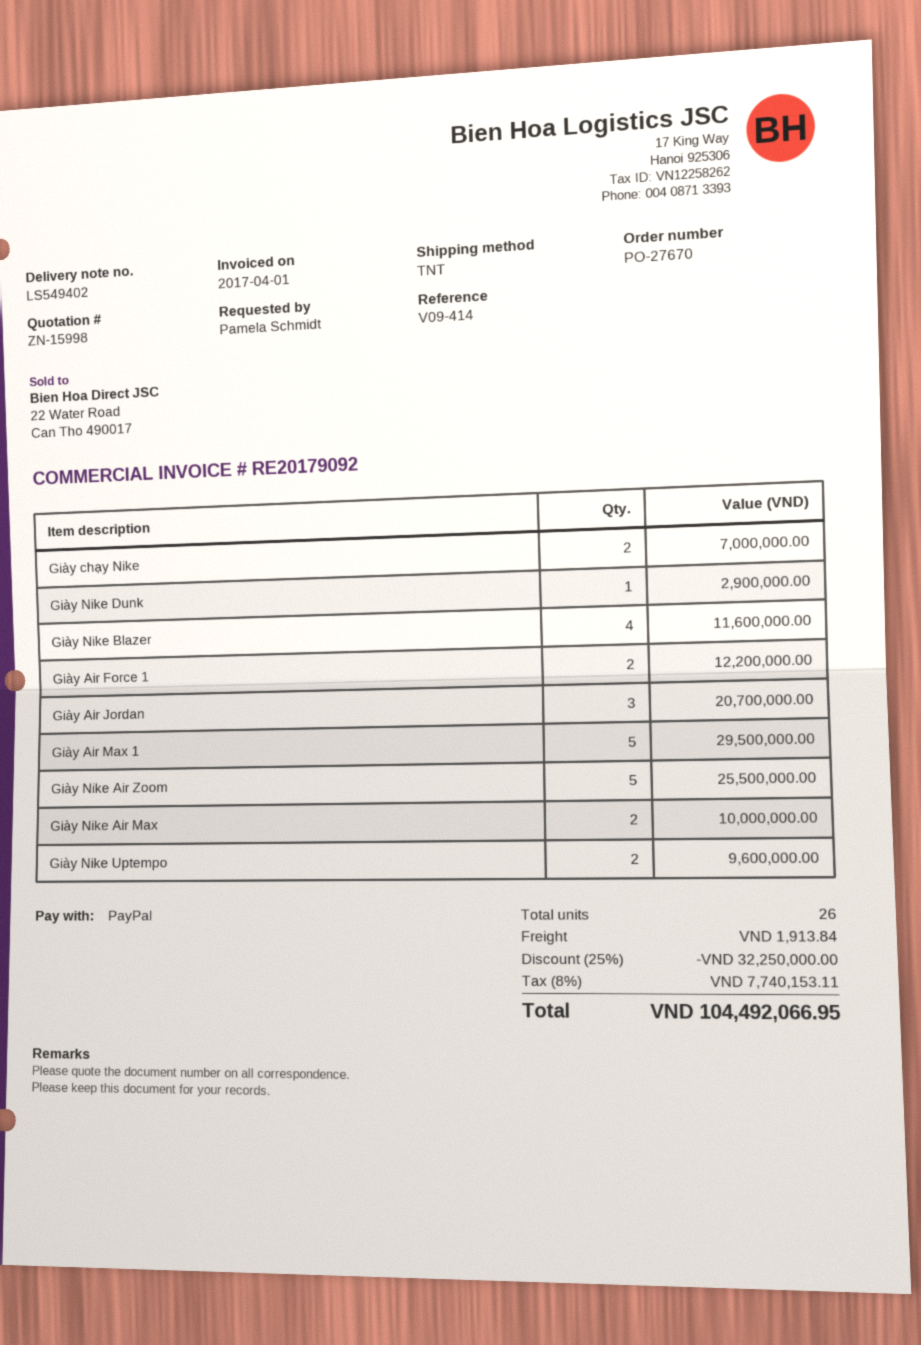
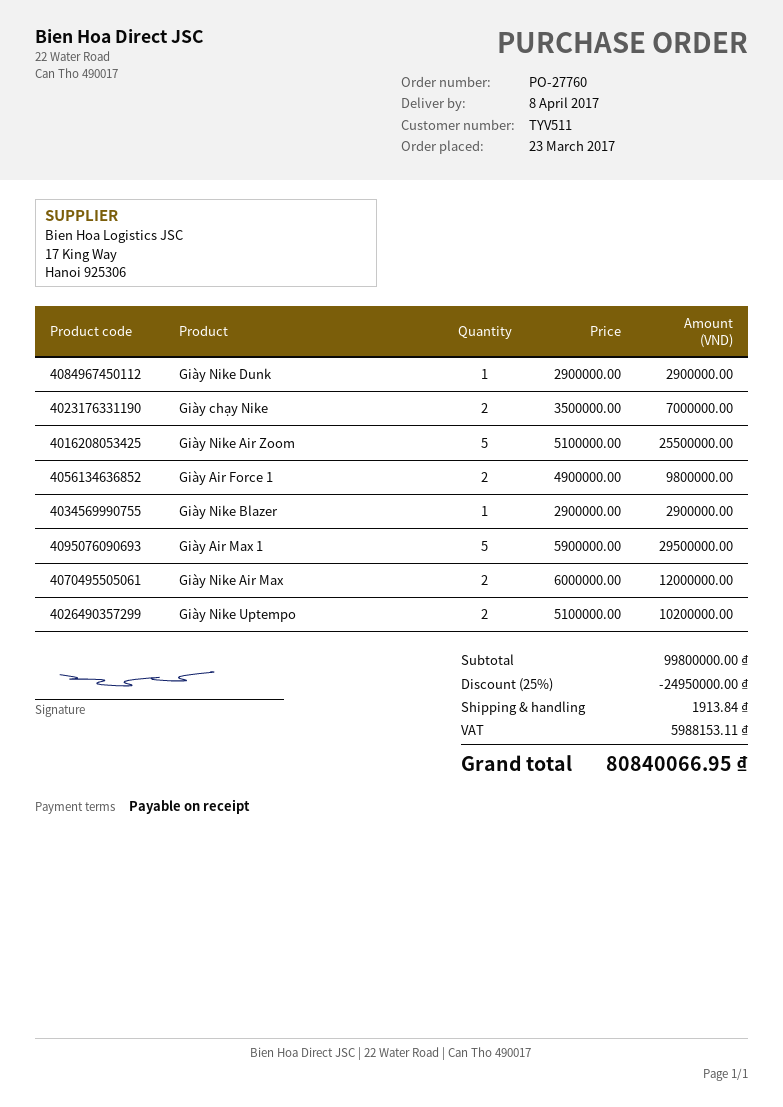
order number: PO-27670 -> PO-27760
Giày Nike Blazer: 4 for 11600000.00 -> 1 for 2900000.00
Giày Air Force 1: 2 for 12200000.00 -> 2 for 9800000.00
Giày Air Jordan: 3 for 20700000.00 -> none
Giày Nike Air Max: 2 for 10000000.00 -> 2 for 12000000.00
Giày Nike Uptempo: 2 for 9600000.00 -> 2 for 10200000.00
discount: 25% = 32250000.00 -> 25% = 24950000.00
tax: 7740153.11 -> 5988153.11
total: 104492066.95 -> 80840066.95

